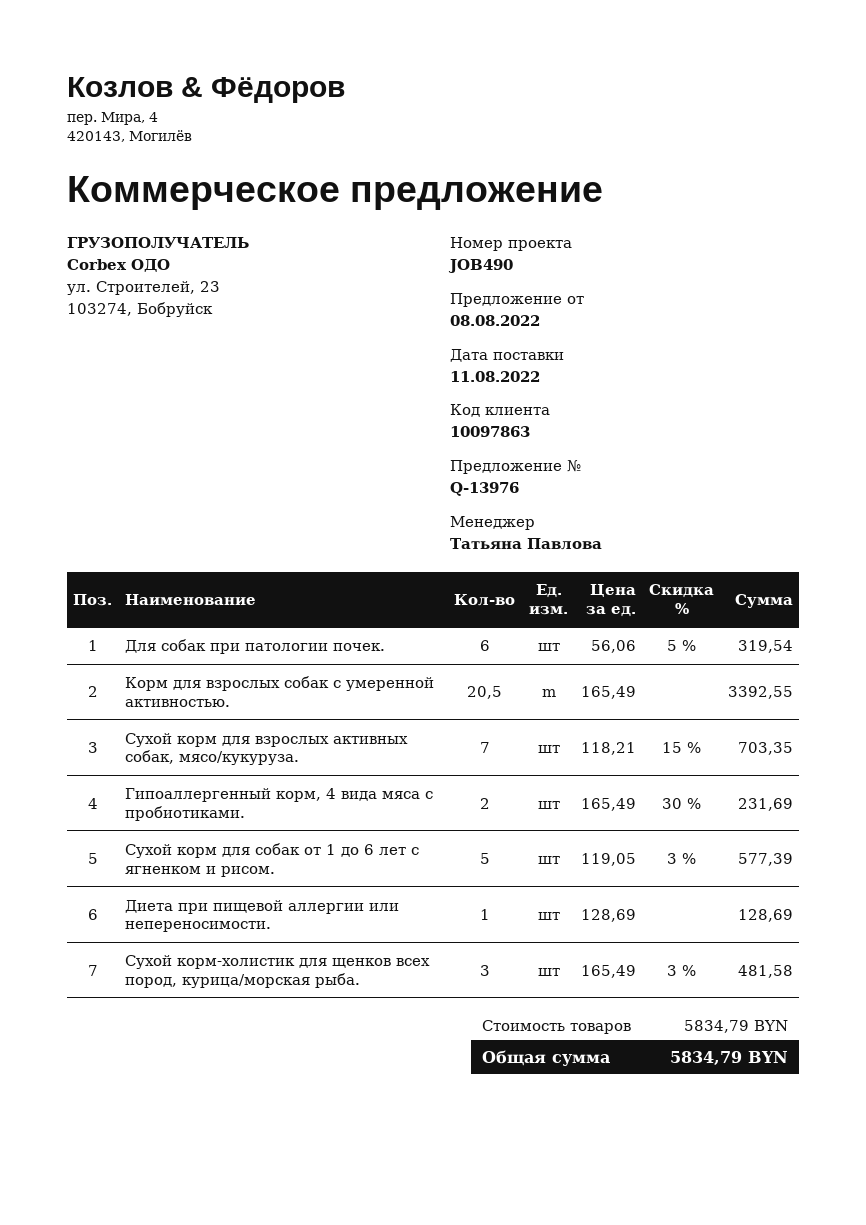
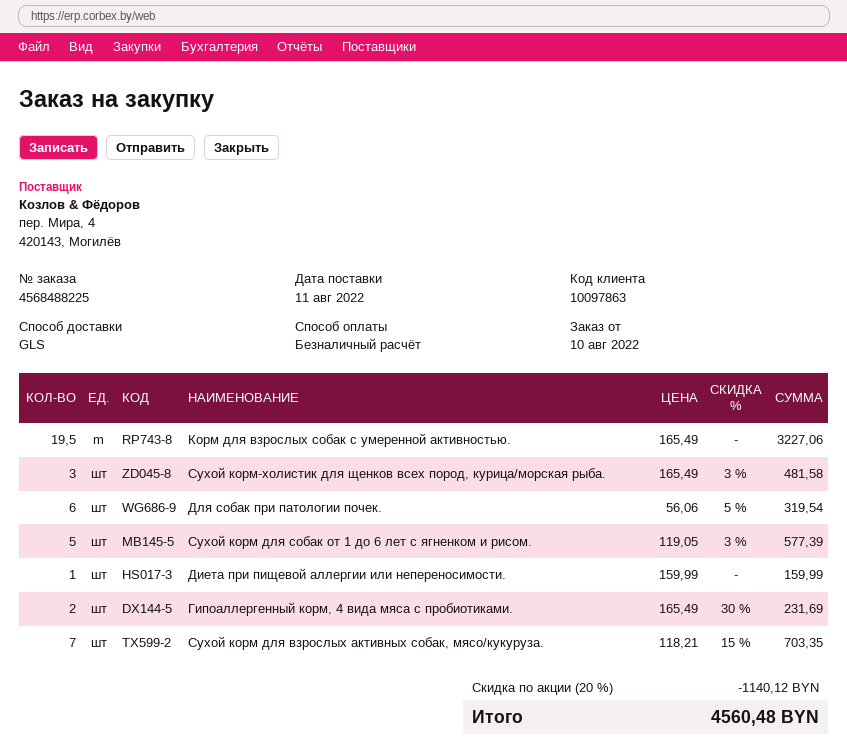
Корм для взрослых собак с умеренной активностью.: 20.5 x 165.49 = 3392.55 -> 19.5 x 165.49 = 3227.06
Диета при пищевой аллергии или непереносимости.: 1 x 128.69 = 128.69 -> 1 x 159.99 = 159.99
discount: none -> 20% = 1140.12
total: 5834.79 -> 4560.48

